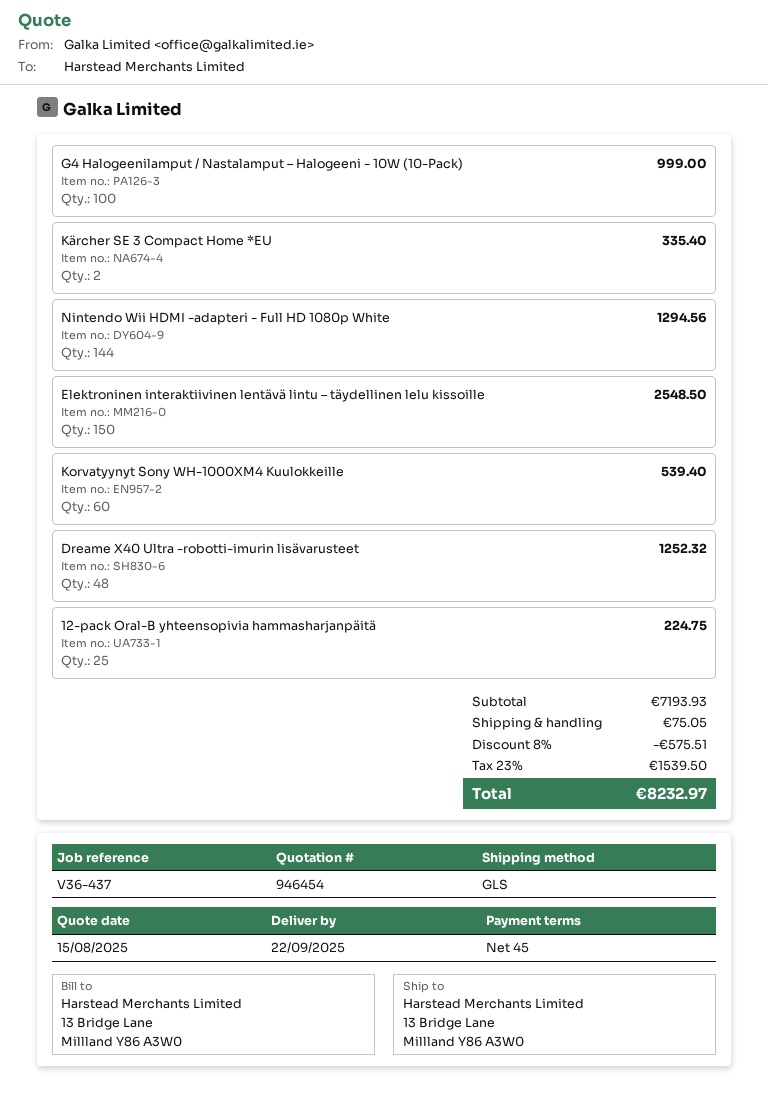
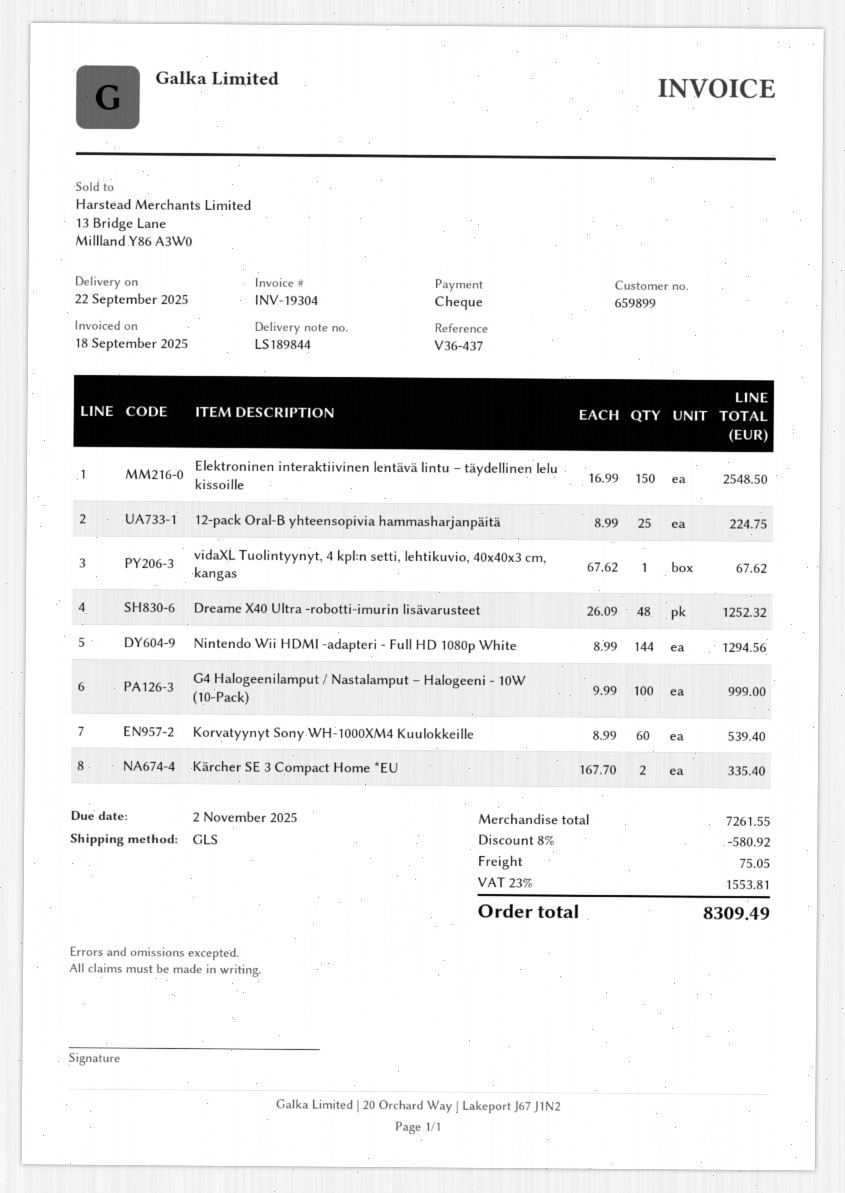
vidaXL Tuolintyynyt, 4 kpl:n setti, lehtikuvio, 40x40x3 cm, kangas: none -> 1 for 67.62
subtotal: 7193.93 -> 7261.55
discount: 8% = 575.51 -> 8% = 580.92
tax: 23% = 1539.50 -> 23% = 1553.81
total: 8232.97 -> 8309.49

